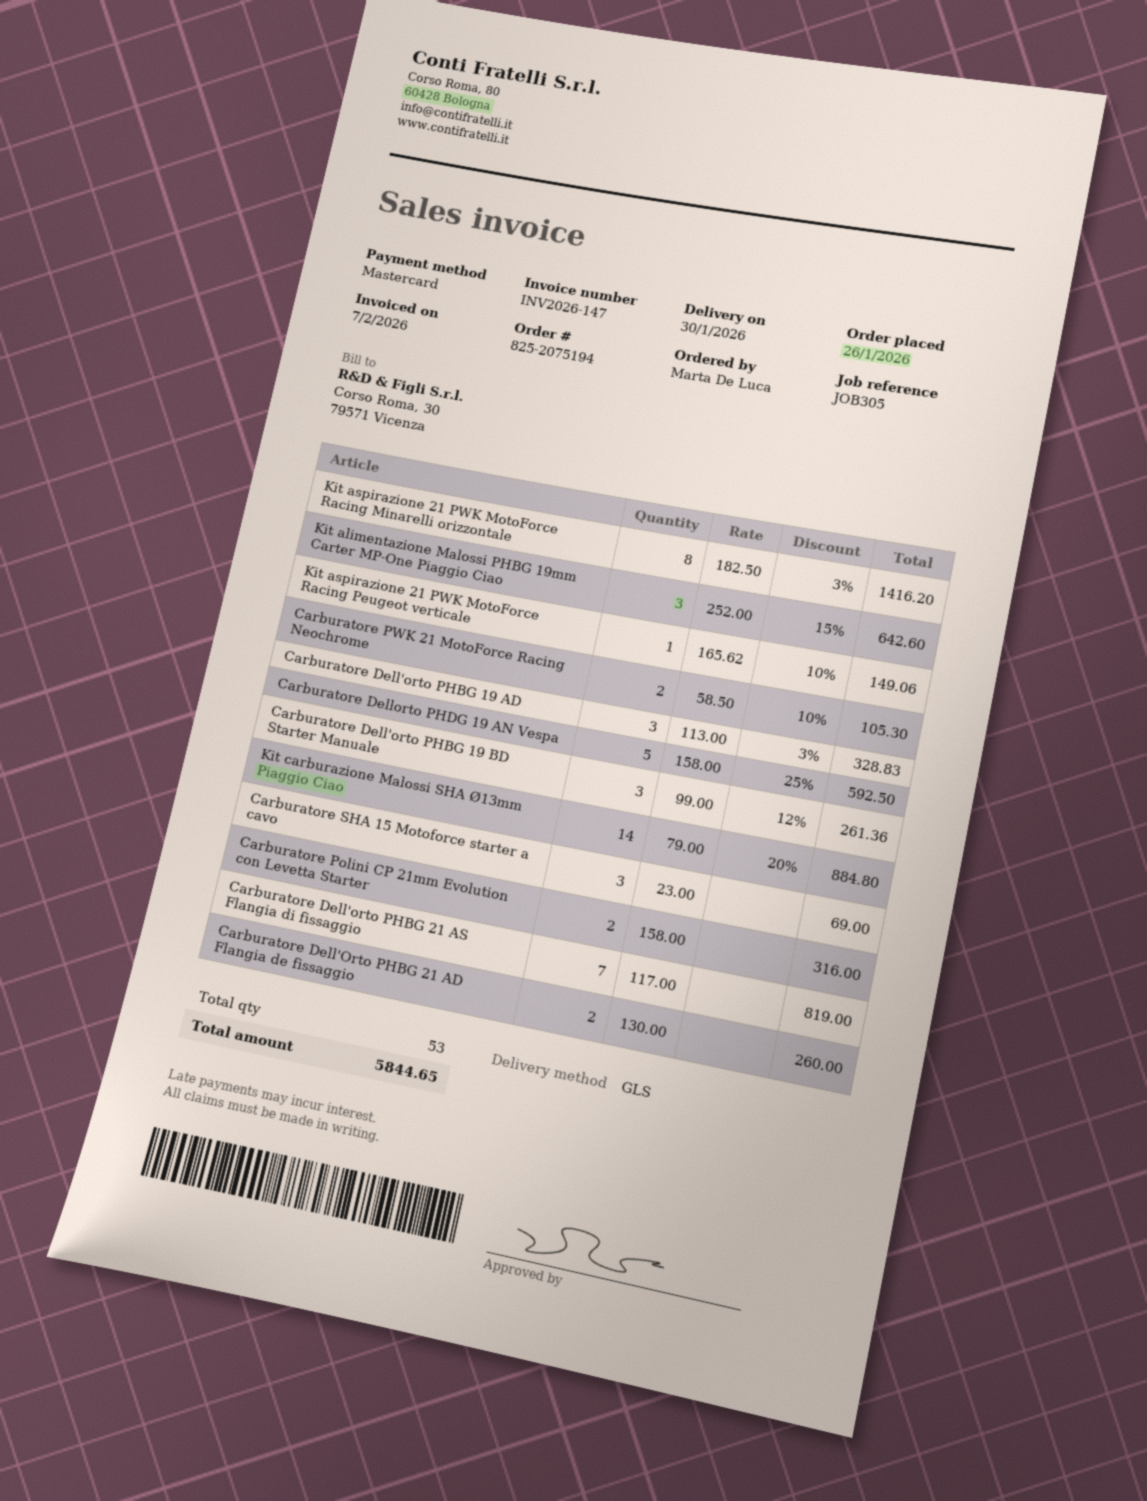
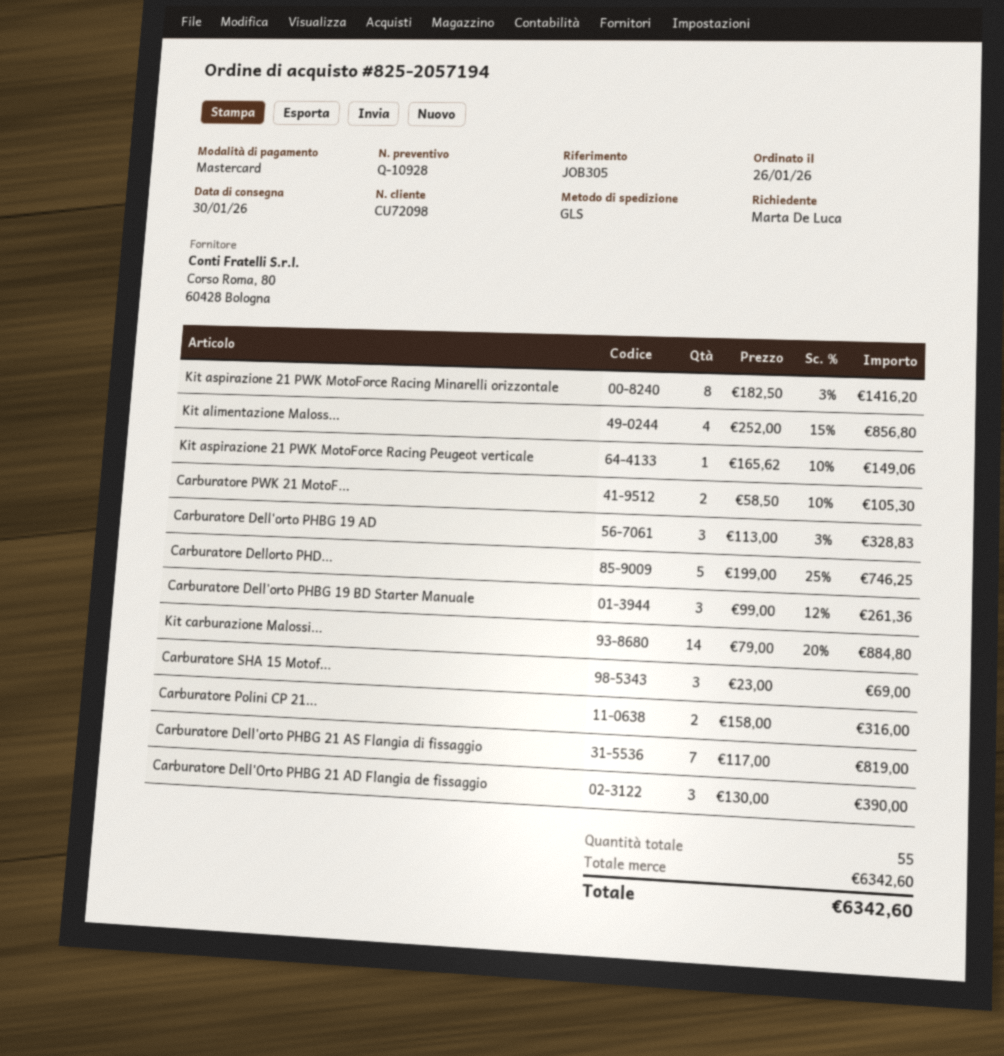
order number: 825-2075194 -> 825-2057194
Kit alimentazione Malossi PHBG 19mm Carter MP-One Piaggio Ciao: 3 x 252.00 - 15% = 642.60 -> 4 x 252.00 - 15% = 856.80
Carburatore Dellorto PHDG 19 AN Vespa: 5 x 158.00 - 25% = 592.50 -> 5 x 199.00 - 25% = 746.25
Carburatore Dell'Orto PHBG 21 AD Flangia de fissaggio: 2 x 130.00 = 260.00 -> 3 x 130.00 = 390.00
total quantity: 53 -> 55
total: 5844.65 -> 6342.60

